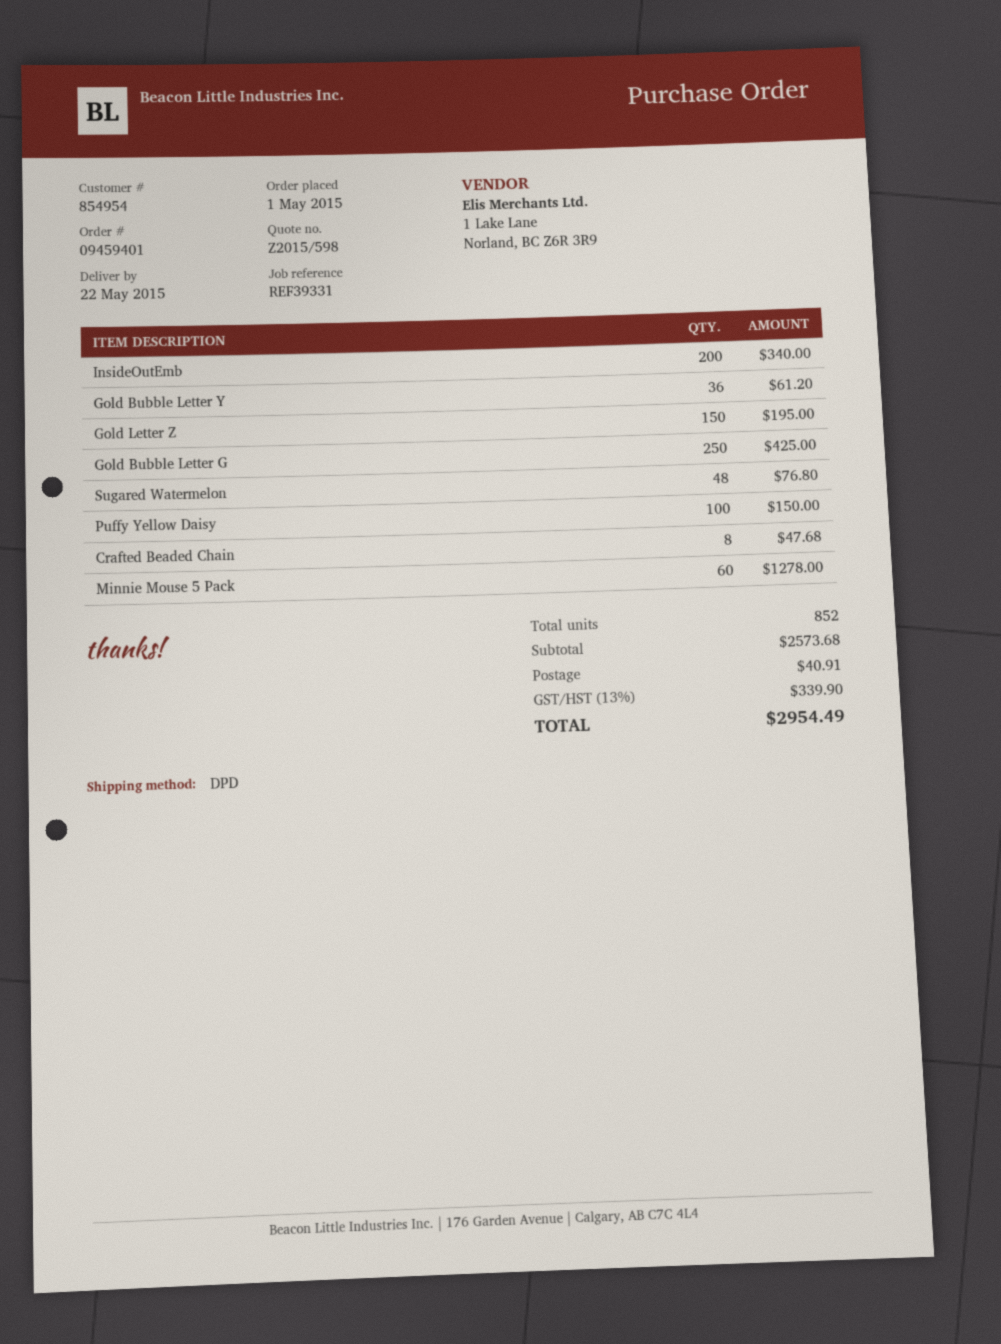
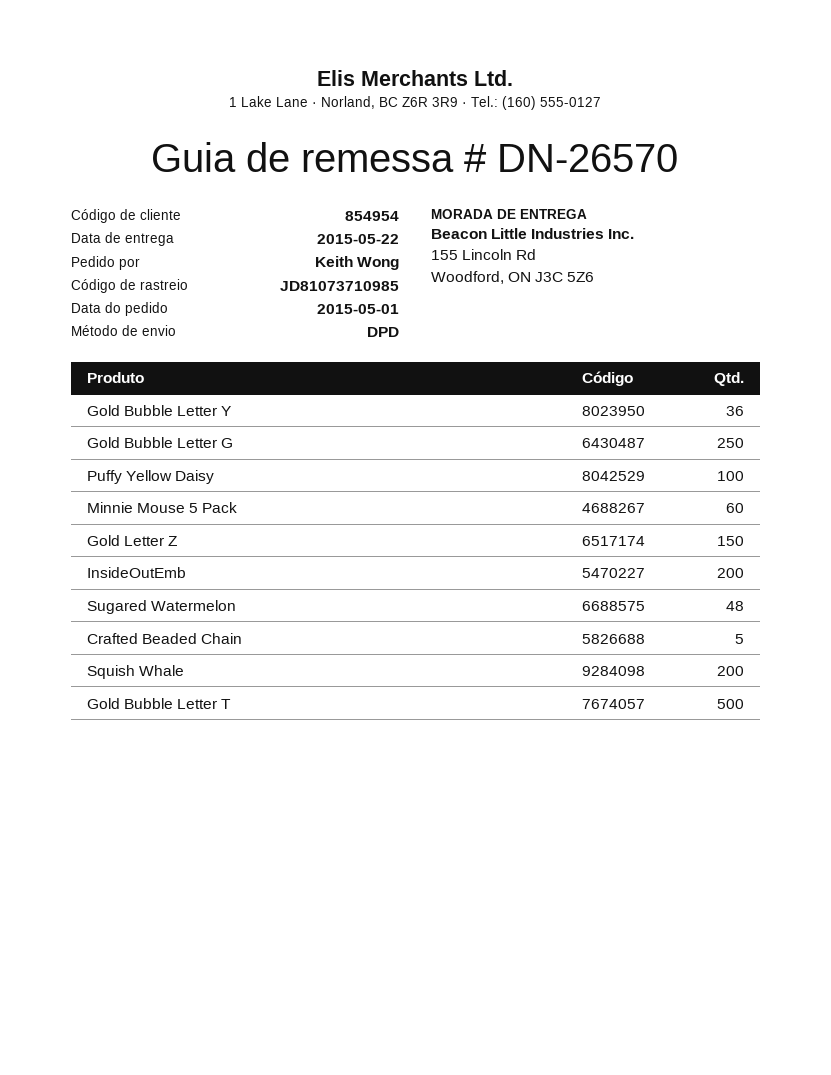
Crafted Beaded Chain: 8 -> 5
Squish Whale: none -> 200
Gold Bubble Letter T: none -> 500

